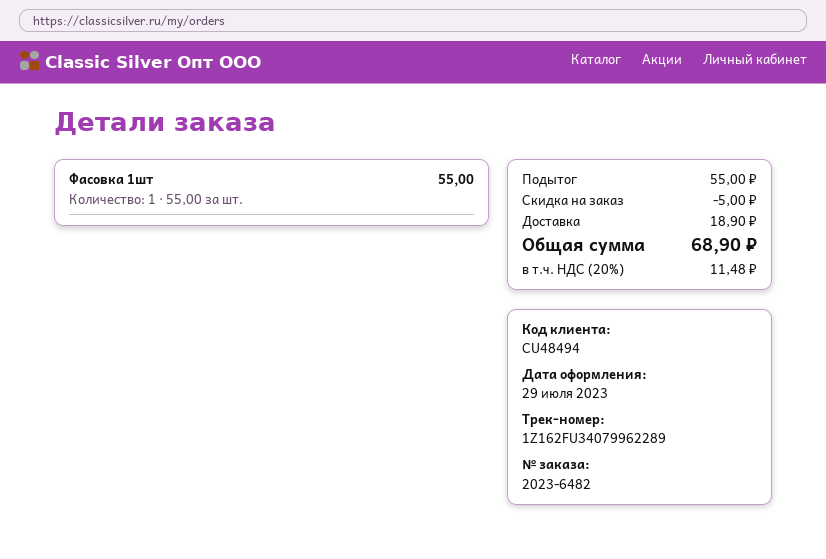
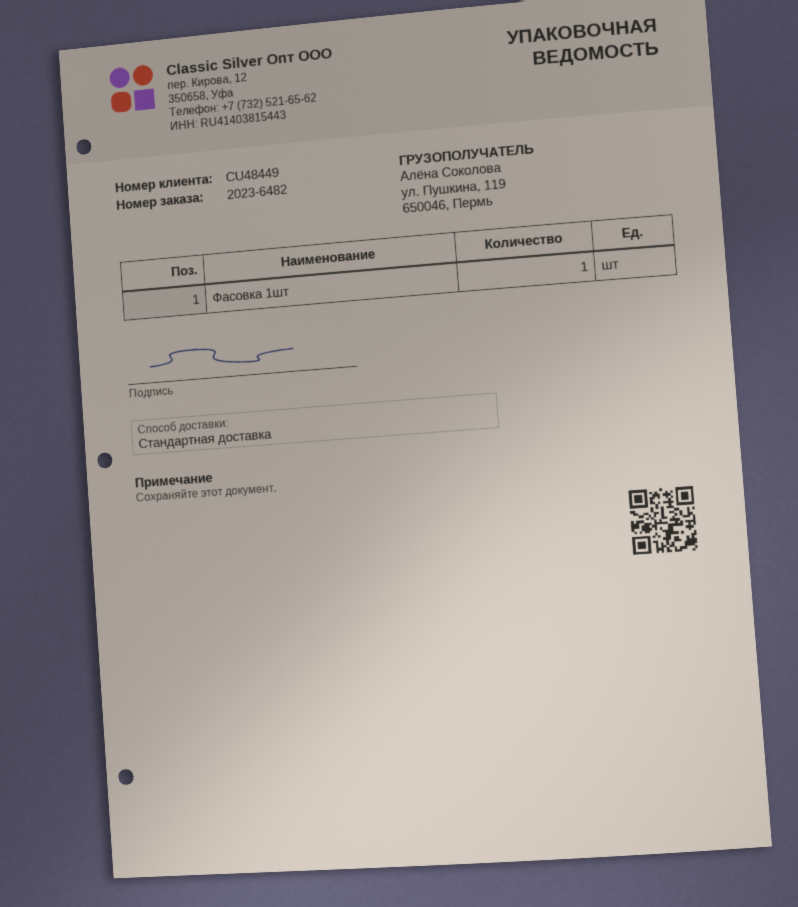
customer number: CU48494 -> CU48449

